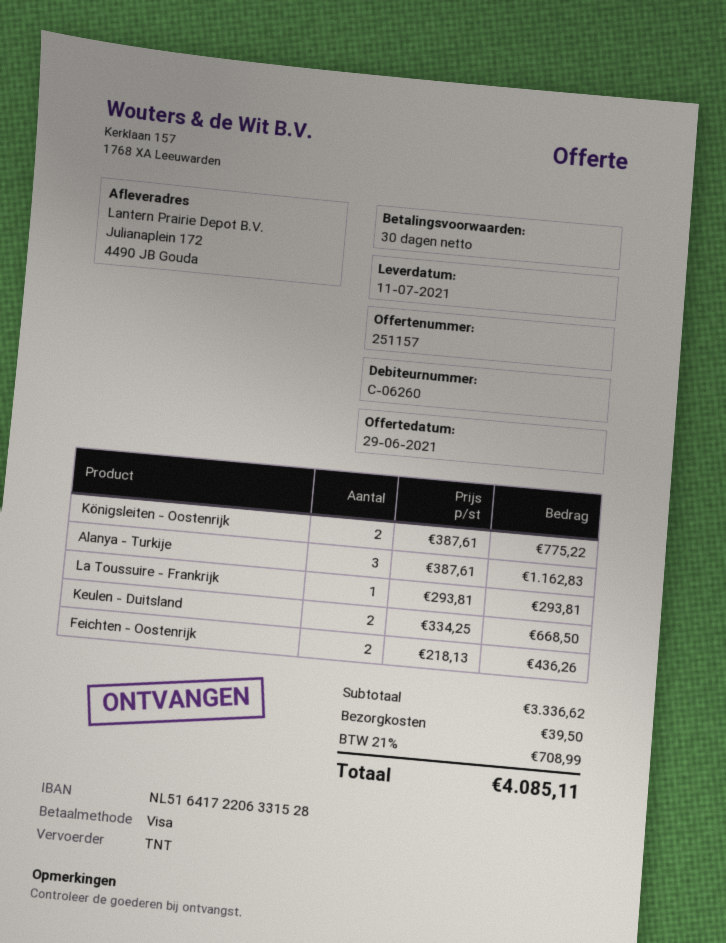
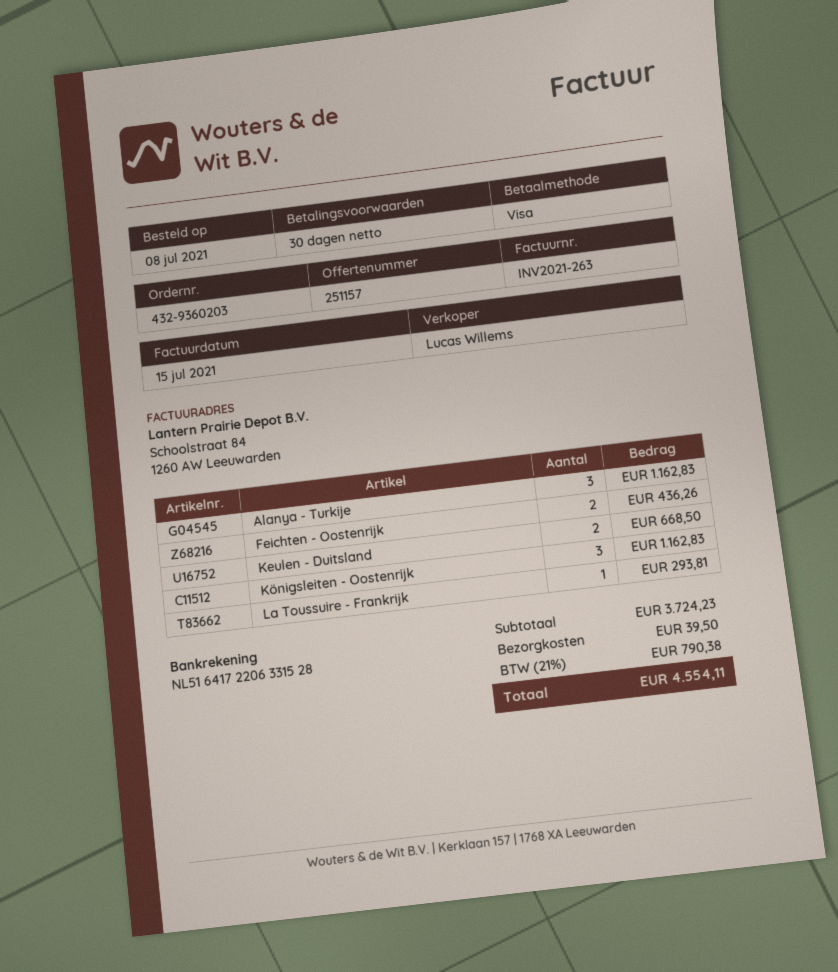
Königsleiten - Oostenrijk: 2 for 775.22 -> 3 for 1162.83
subtotal: 3336.62 -> 3724.23
tax: 21% = 708.99 -> 21% = 790.38
total: 4085.11 -> 4554.11

